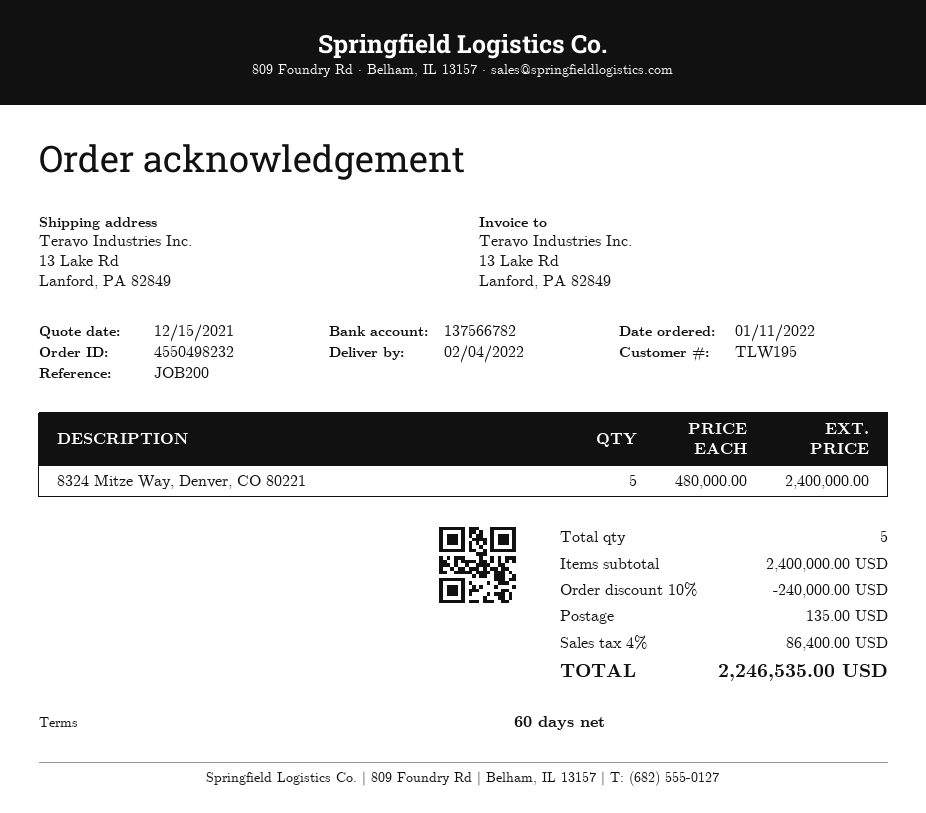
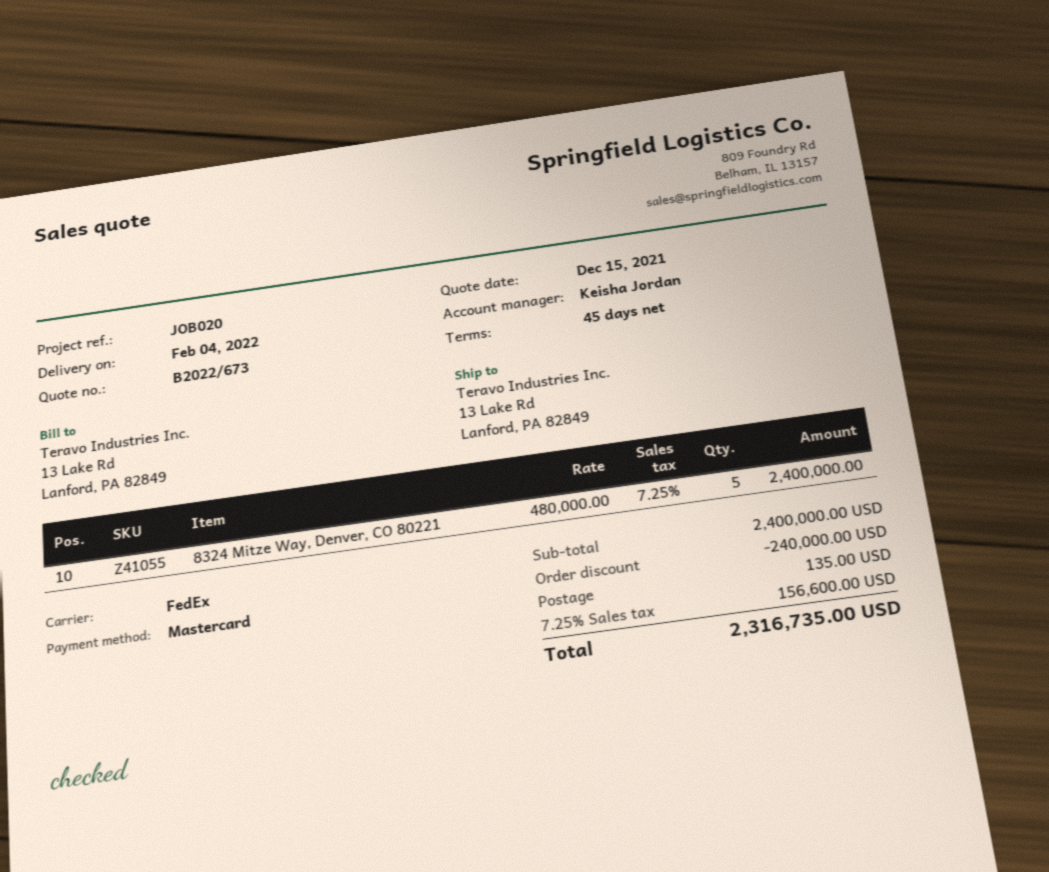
payment terms: 60 days -> 45 days
reference: JOB200 -> JOB020
tax: 4% = 86400.00 -> 7.25% = 156600.00
total: 2246535.00 -> 2316735.00

